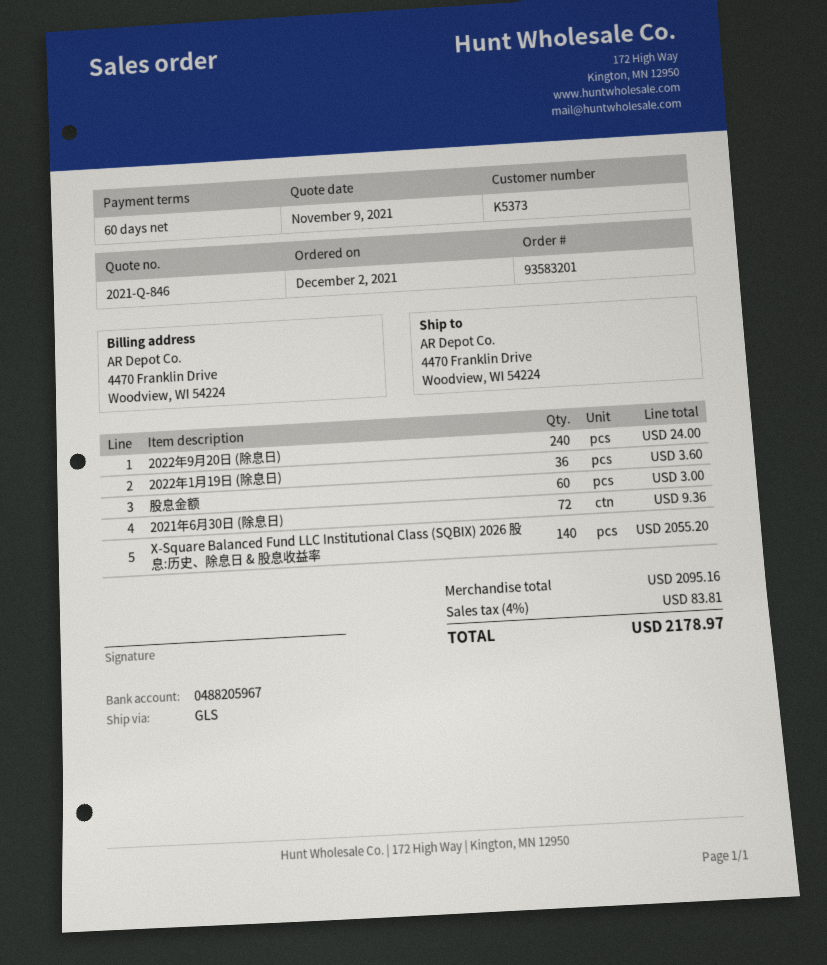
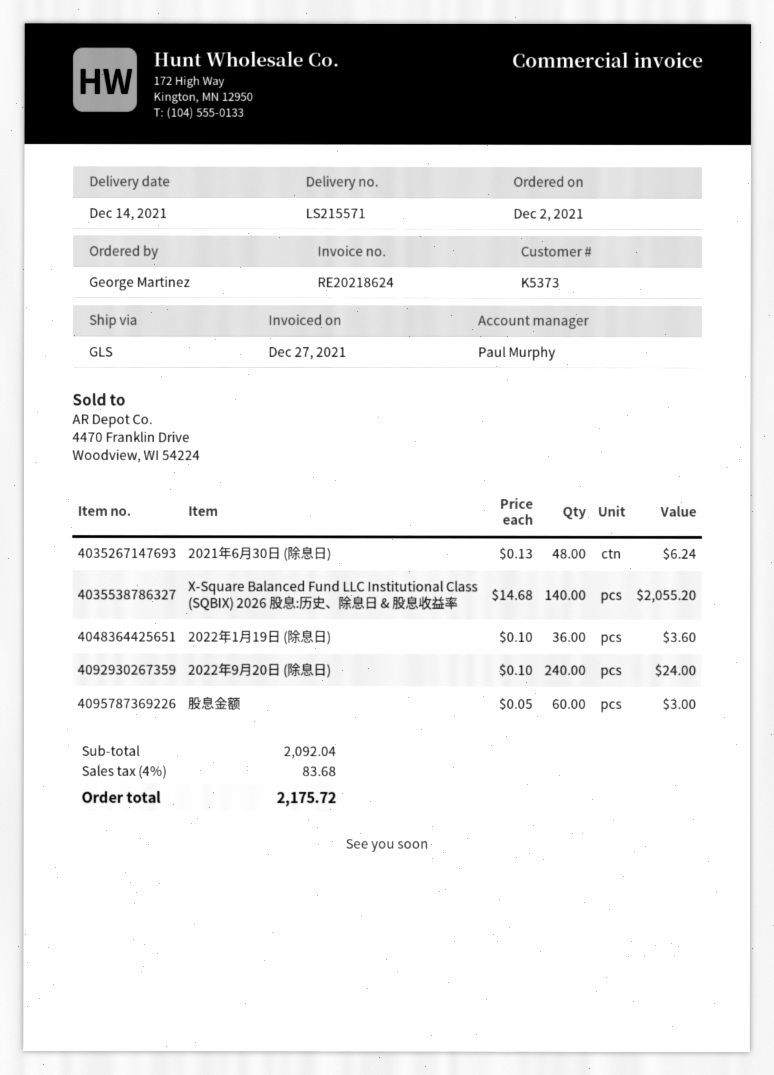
2021年6月30日 (除息日): 72 for 9.36 -> 48 for 6.24
subtotal: 2095.16 -> 2092.04
tax: 4% = 83.81 -> 4% = 83.68
total: 2178.97 -> 2175.72

